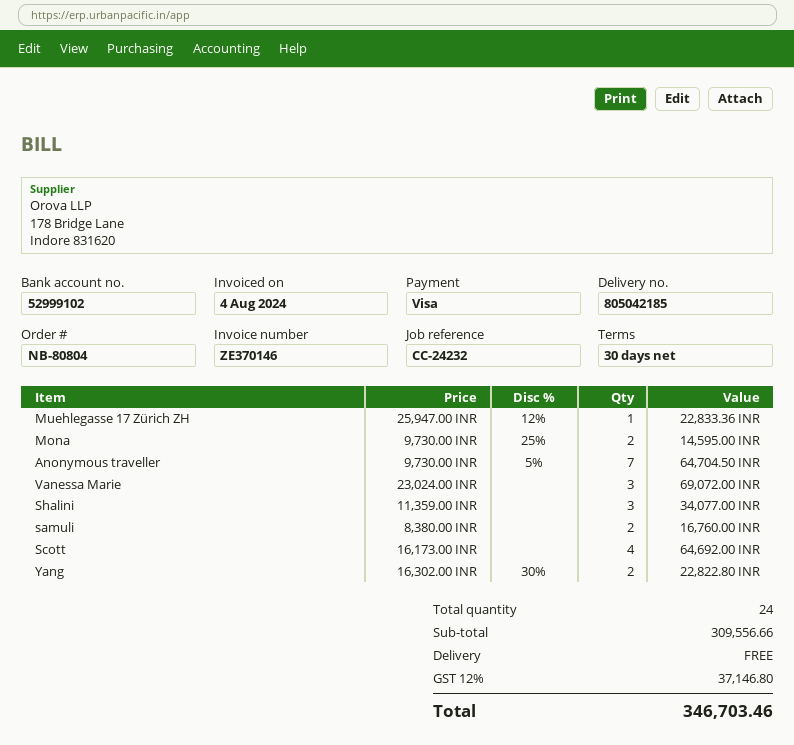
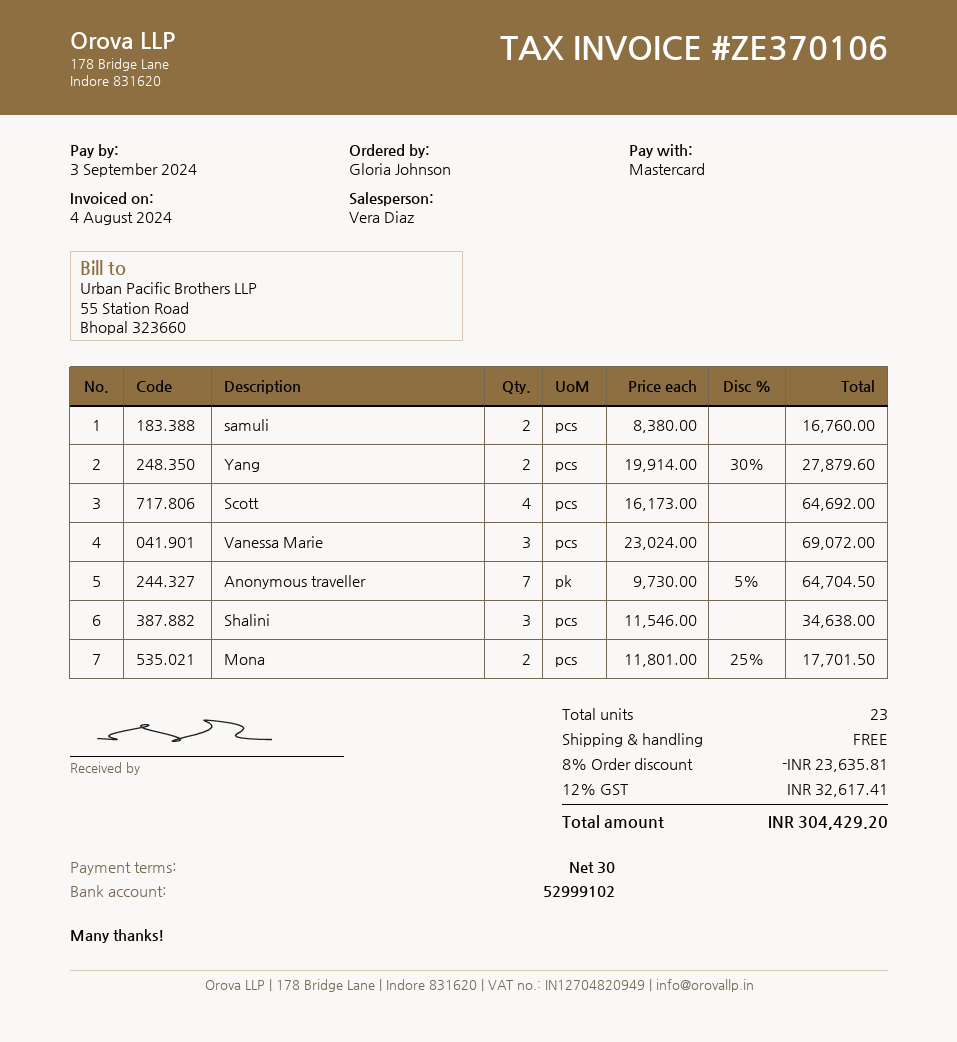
invoice number: ZE370146 -> ZE370106
payment method: Visa -> Mastercard
Muehlegasse 17 Zürich ZH: 1 x 25947.00 - 12% = 22833.36 -> none
Mona: 2 x 9730.00 - 25% = 14595.00 -> 2 x 11801.00 - 25% = 17701.50
Shalini: 3 x 11359.00 = 34077.00 -> 3 x 11546.00 = 34638.00
Yang: 2 x 16302.00 - 30% = 22822.80 -> 2 x 19914.00 - 30% = 27879.60
total quantity: 24 -> 23
discount: none -> 8% = 23635.81
tax: 12% = 37146.80 -> 12% = 32617.41
total: 346703.46 -> 304429.20

